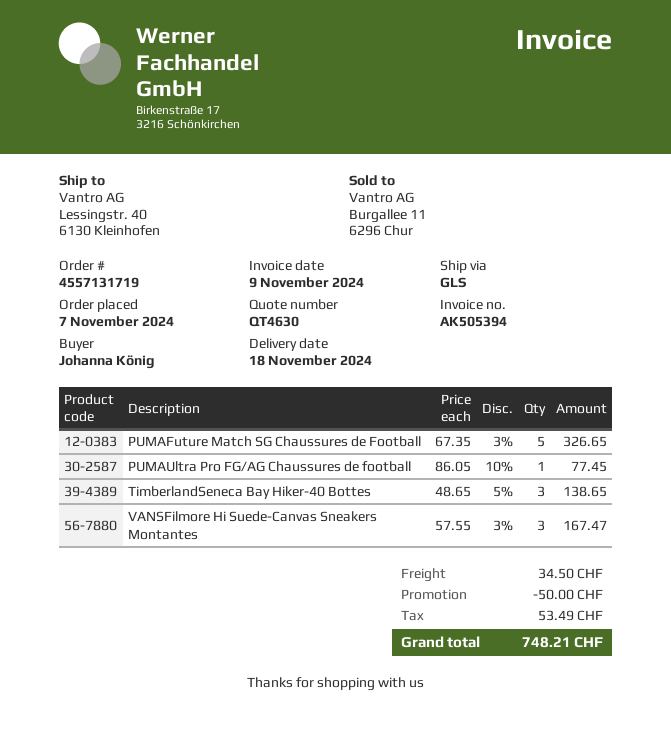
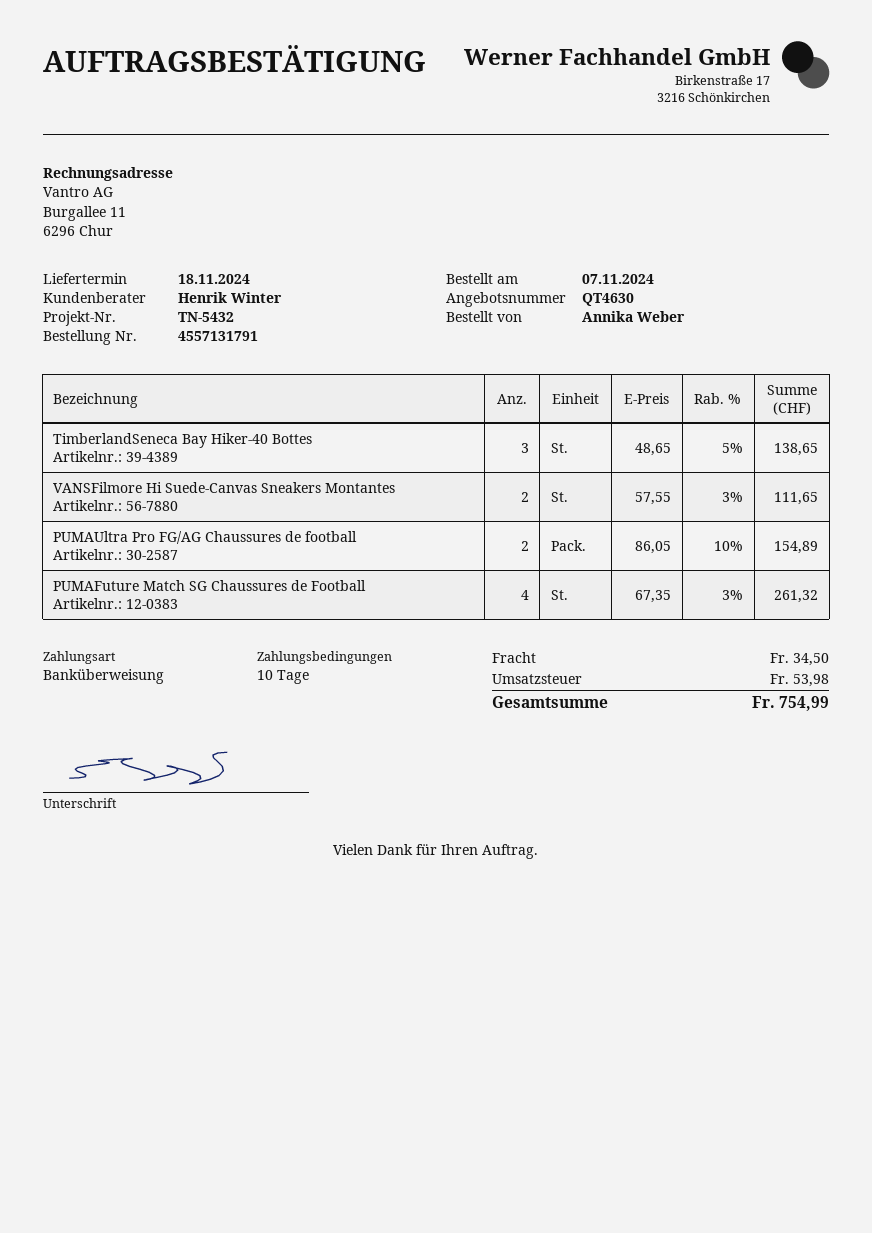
order number: 4557131719 -> 4557131791
ordered by: Johanna König -> Annika Weber
PUMAFuture Match SG Chaussures de Football: 5 x 67.35 - 3% = 326.65 -> 4 x 67.35 - 3% = 261.32
PUMAUltra Pro FG/AG Chaussures de football: 1 x 86.05 - 10% = 77.45 -> 2 x 86.05 - 10% = 154.89
VANSFilmore Hi Suede-Canvas Sneakers Montantes: 3 x 57.55 - 3% = 167.47 -> 2 x 57.55 - 3% = 111.65
discount: 50.00 -> none
tax: 53.49 -> 53.98
total: 748.21 -> 754.99

